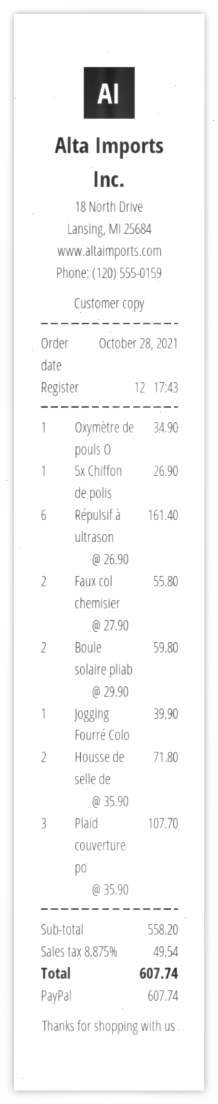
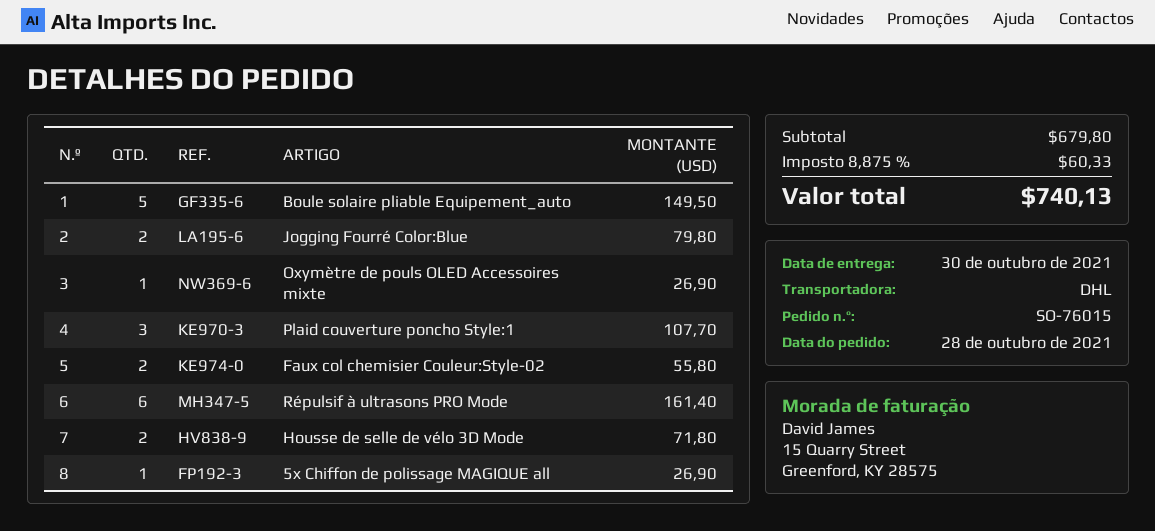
Oxymètre de pouls O: 1 for 34.90 -> 1 for 26.90
Boule solaire pliab: 2 for 59.80 -> 5 for 149.50
Jogging Fourré Colo: 1 for 39.90 -> 2 for 79.80
subtotal: 558.20 -> 679.80
tax: 8.875% = 49.54 -> 8.875% = 60.33
total: 607.74 -> 740.13

